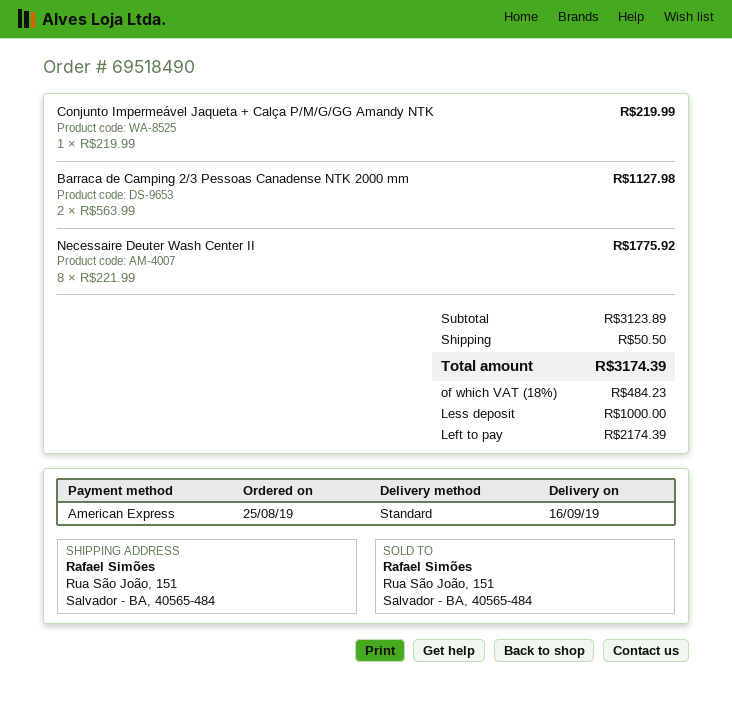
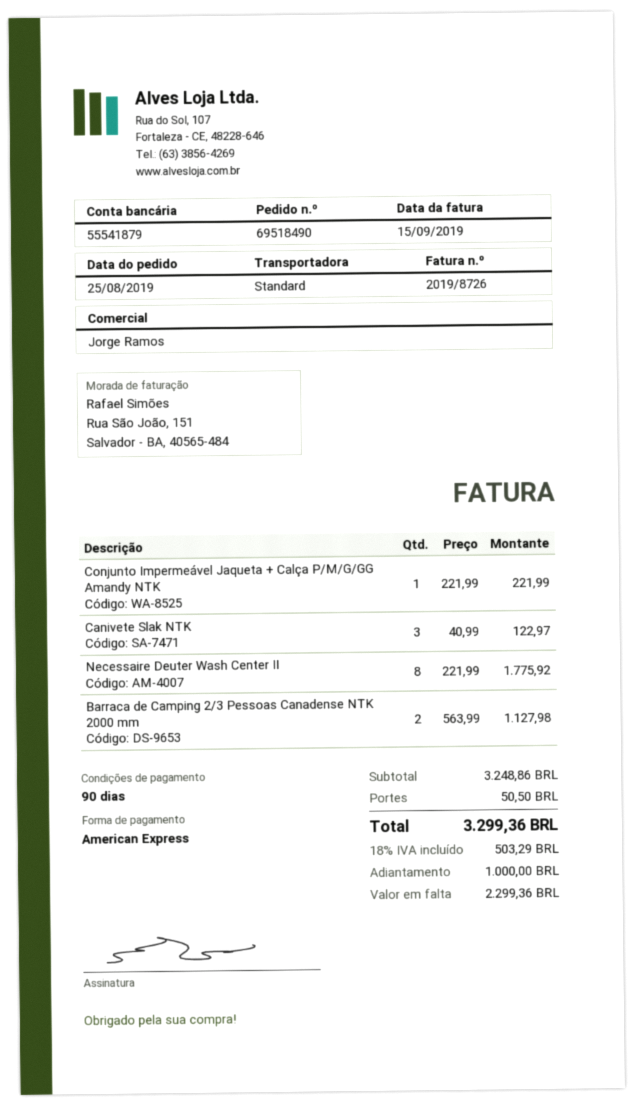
Conjunto Impermeável Jaqueta + Calça P/M/G/GG Amandy NTK: 1 x 219.99 = 219.99 -> 1 x 221.99 = 221.99
Canivete Slak NTK: none -> 3 x 40.99 = 122.97
subtotal: 3123.89 -> 3248.86
tax: 18% = 484.23 -> 18% = 503.29
total: 3174.39 -> 3299.36
balance: 2174.39 -> 2299.36

